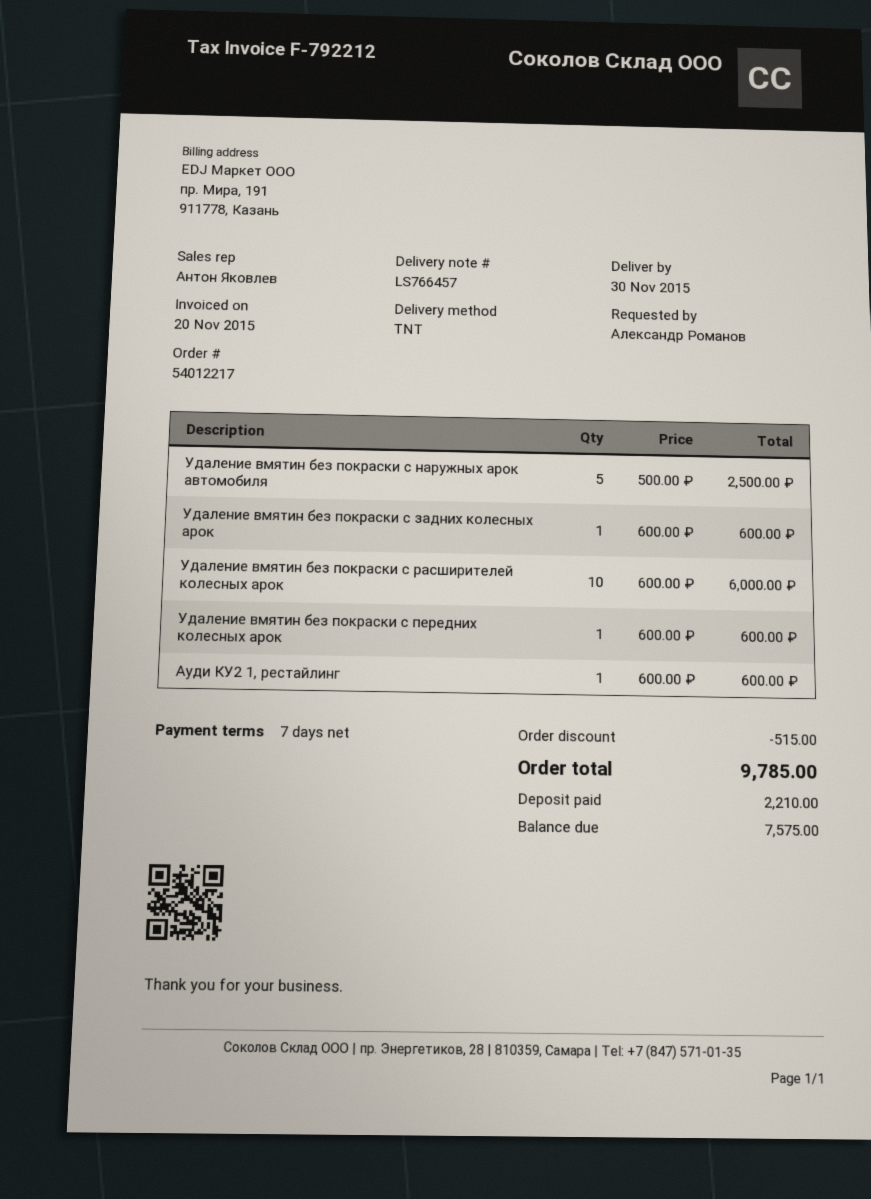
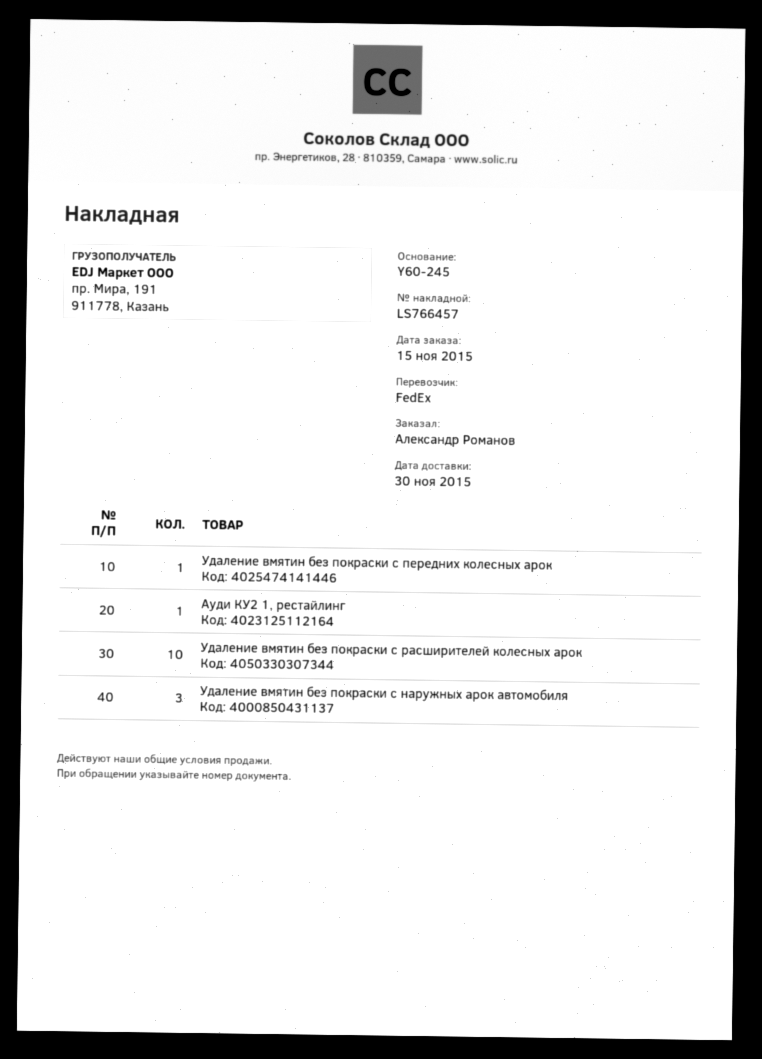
shipping method: TNT -> FedEx
Удаление вмятин без покраски с наружных арок автомобиля: 5 -> 3
Удаление вмятин без покраски с задних колесных арок: 1 -> none

